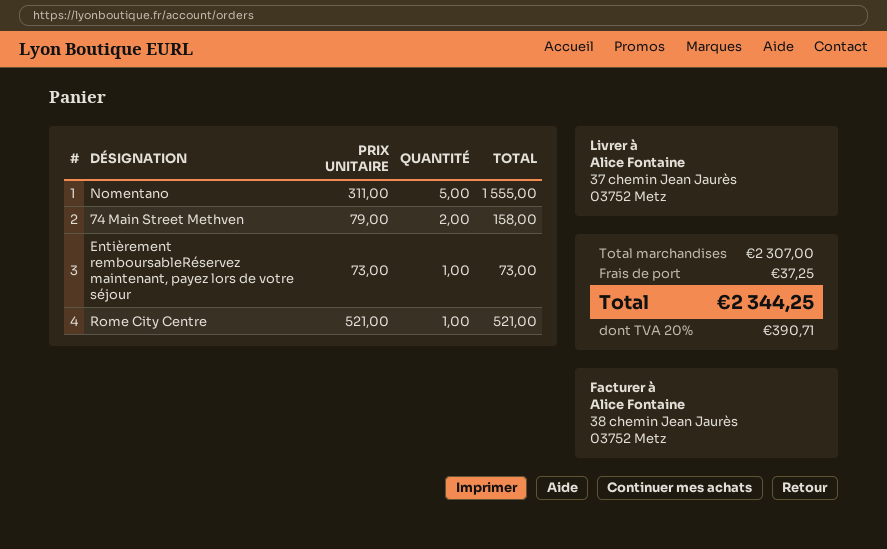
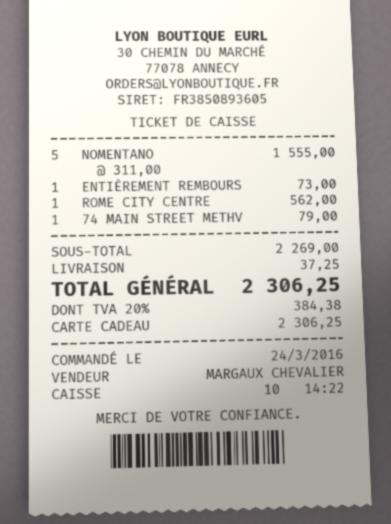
74 Main Street Methven: 2 x 79.00 = 158.00 -> 1 x 79.00 = 79.00
Rome City Centre: 1 x 521.00 = 521.00 -> 1 x 562.00 = 562.00
subtotal: 2307.00 -> 2269.00
tax: 20% = 390.71 -> 20% = 384.38
total: 2344.25 -> 2306.25

